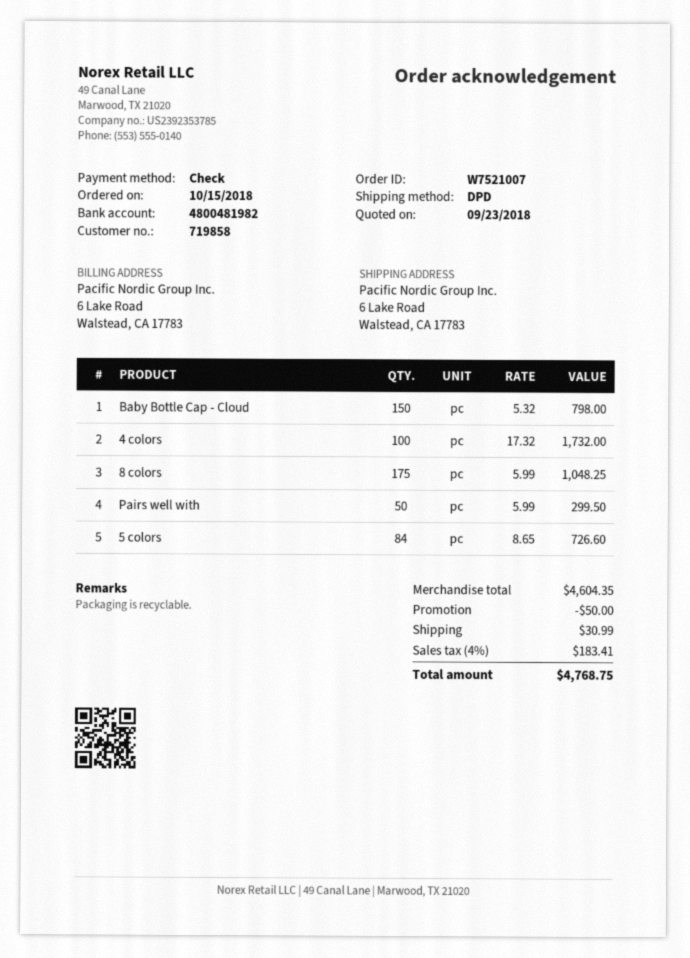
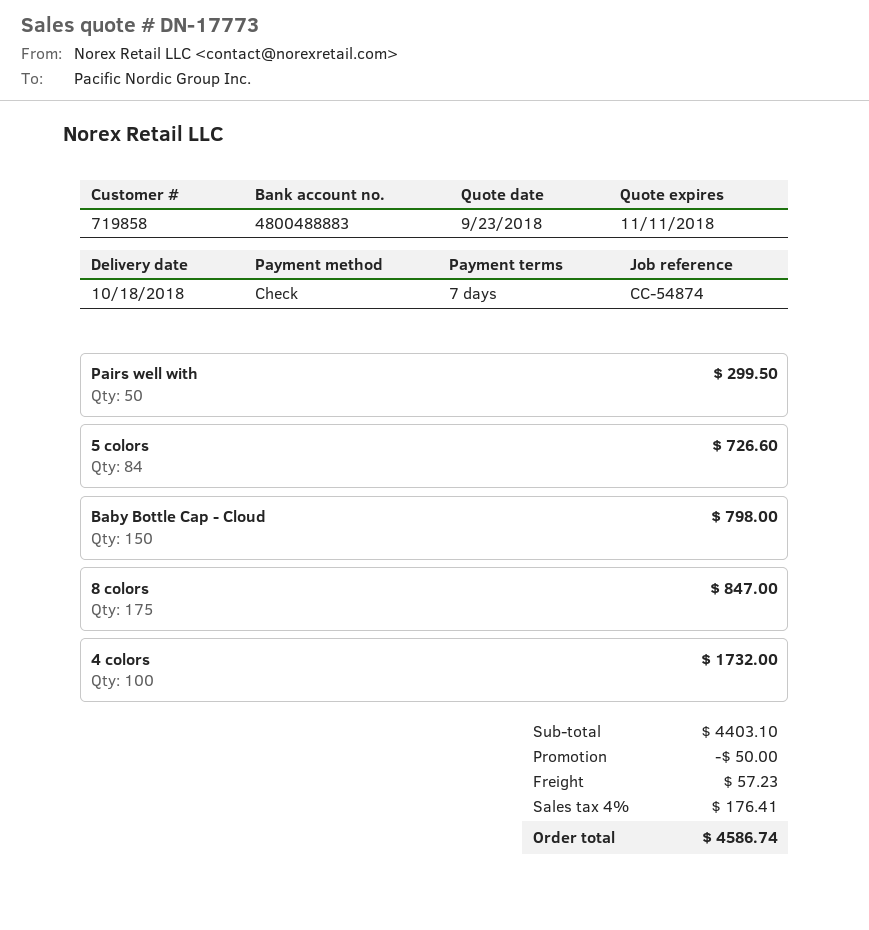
bank account: 4800481982 -> 4800488883
8 colors: 175 for 1048.25 -> 175 for 847.00
subtotal: 4604.35 -> 4403.10
shipping: 30.99 -> 57.23
tax: 4% = 183.41 -> 4% = 176.41
total: 4768.75 -> 4586.74

